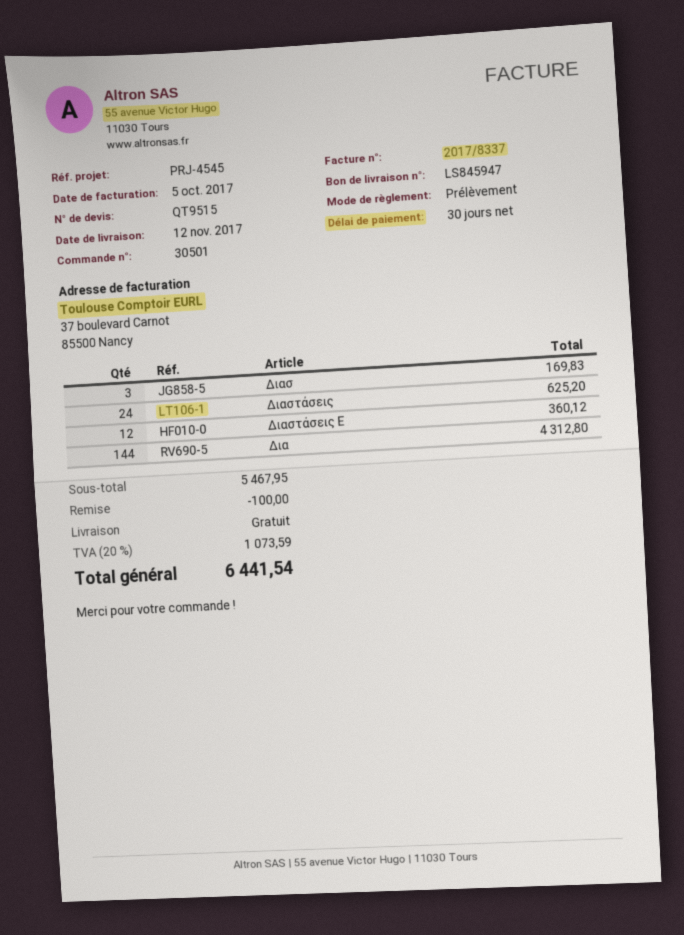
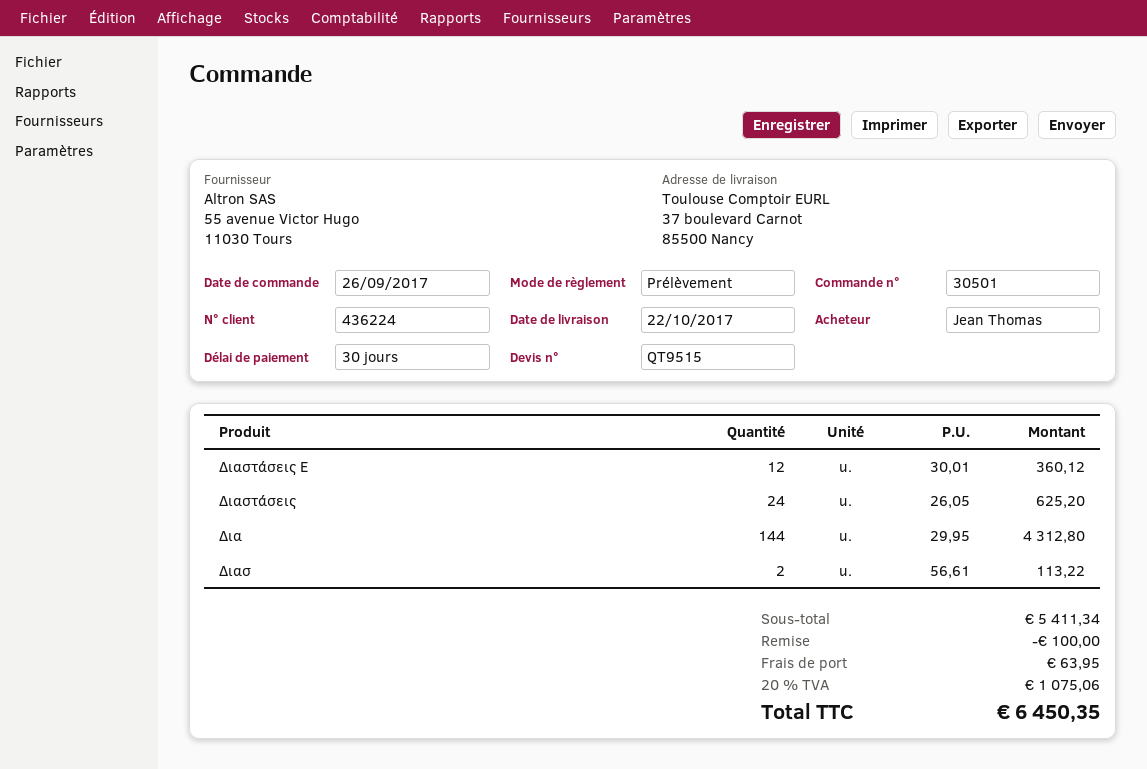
delivery date: 2017-11-12 -> 2017-10-22
Διασ: 3 for 169.83 -> 2 for 113.22
subtotal: 5467.95 -> 5411.34
shipping: 0.00 -> 63.95
tax: 20% = 1073.59 -> 20% = 1075.06
total: 6441.54 -> 6450.35

